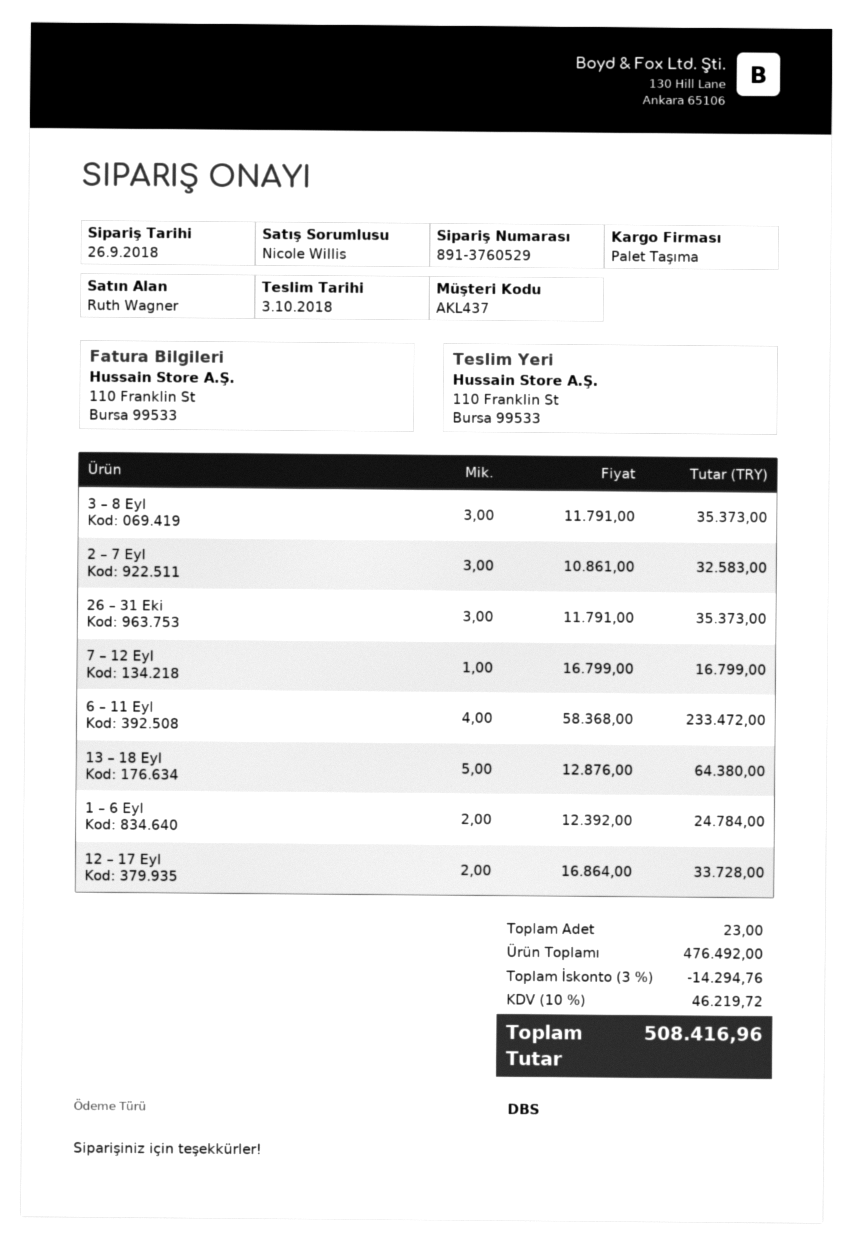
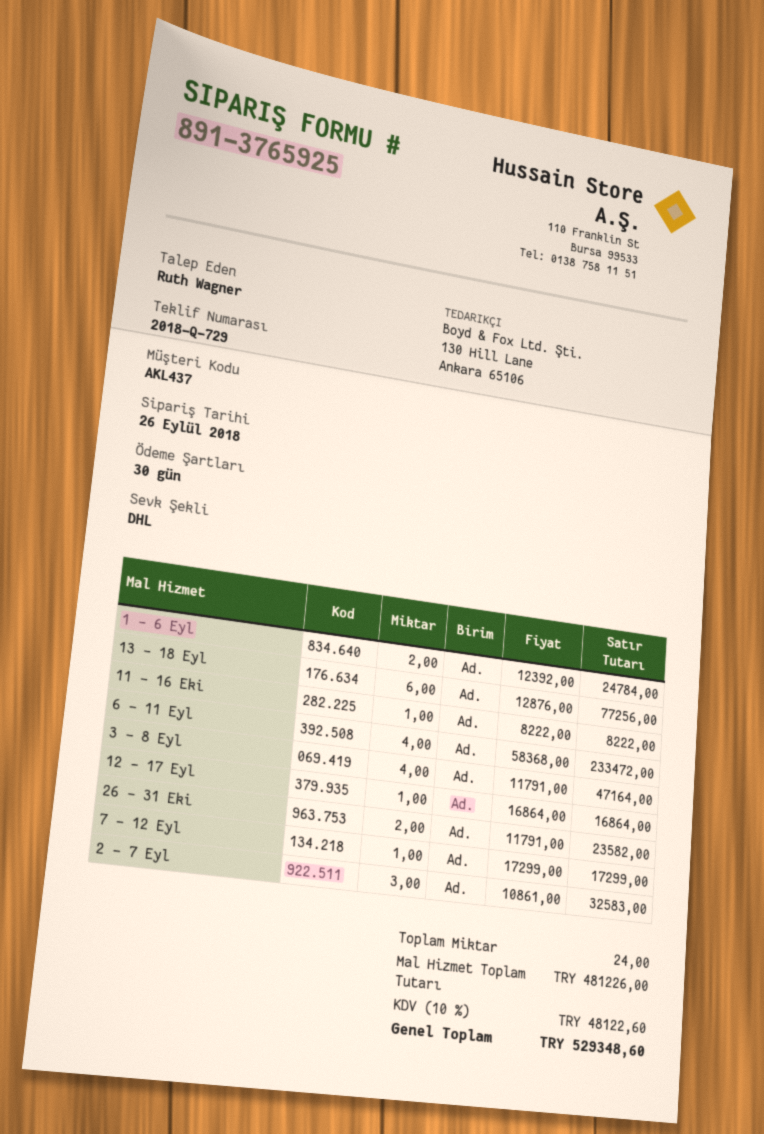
order number: 891-3760529 -> 891-3765925
shipping method: pallet freight -> DHL
3 – 8 Eyl: 3 x 11791.00 = 35373.00 -> 4 x 11791.00 = 47164.00
26 – 31 Eki: 3 x 11791.00 = 35373.00 -> 2 x 11791.00 = 23582.00
7 – 12 Eyl: 1 x 16799.00 = 16799.00 -> 1 x 17299.00 = 17299.00
13 – 18 Eyl: 5 x 12876.00 = 64380.00 -> 6 x 12876.00 = 77256.00
12 – 17 Eyl: 2 x 16864.00 = 33728.00 -> 1 x 16864.00 = 16864.00
11 – 16 Eki: none -> 1 x 8222.00 = 8222.00
total quantity: 23 -> 24
subtotal: 476492.00 -> 481226.00
discount: 3% = 14294.76 -> none
tax: 10% = 46219.72 -> 10% = 48122.60
total: 508416.96 -> 529348.60

